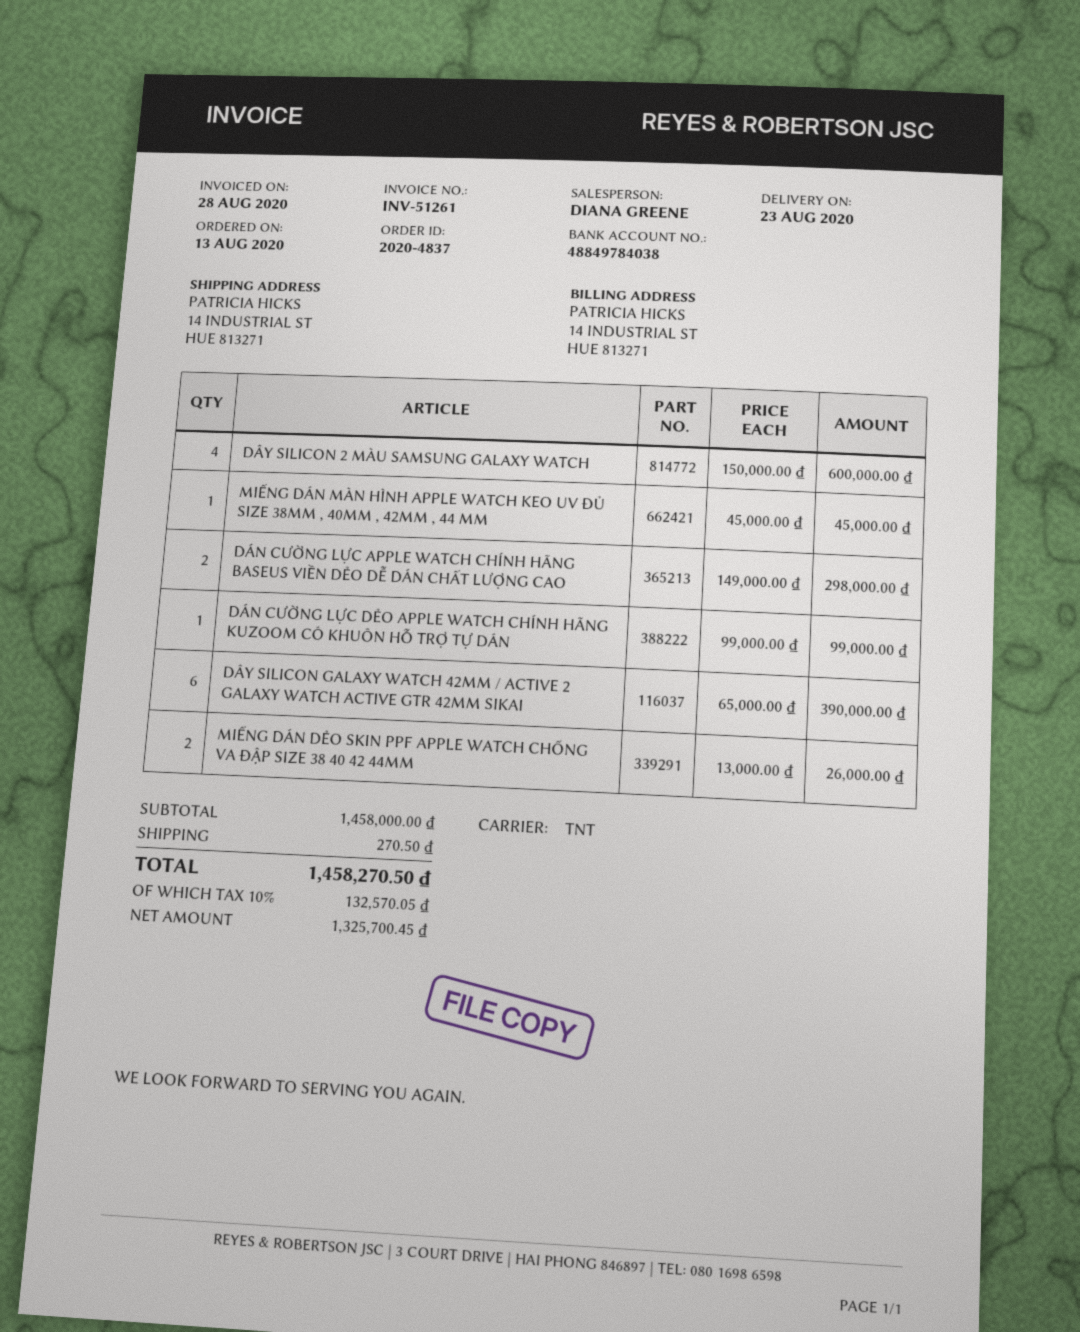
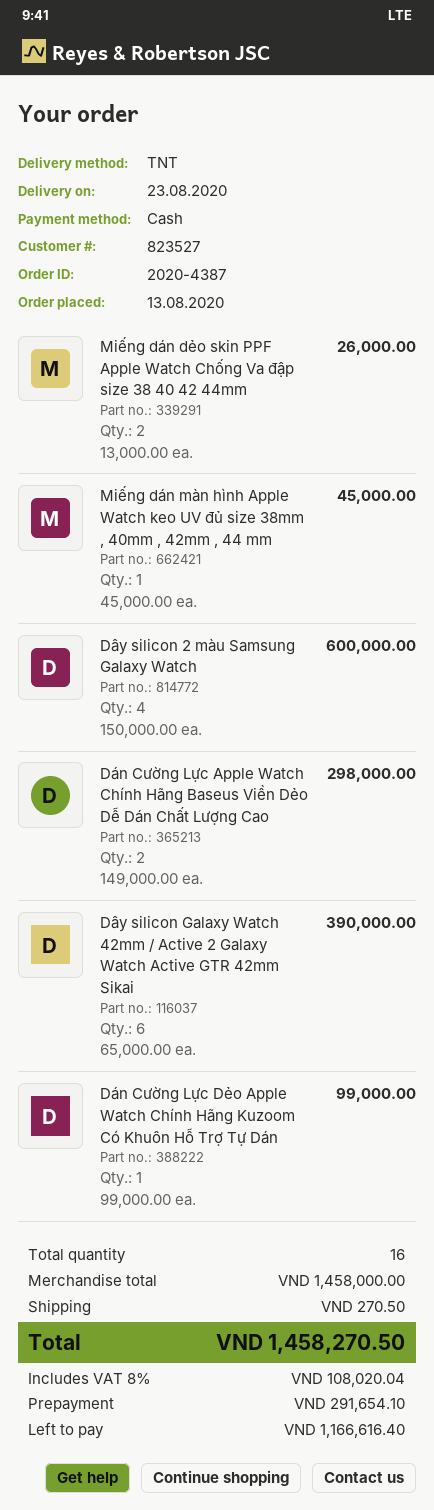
order number: 2020-4837 -> 2020-4387
tax: 10% = 132570.05 -> 8% = 108020.04

